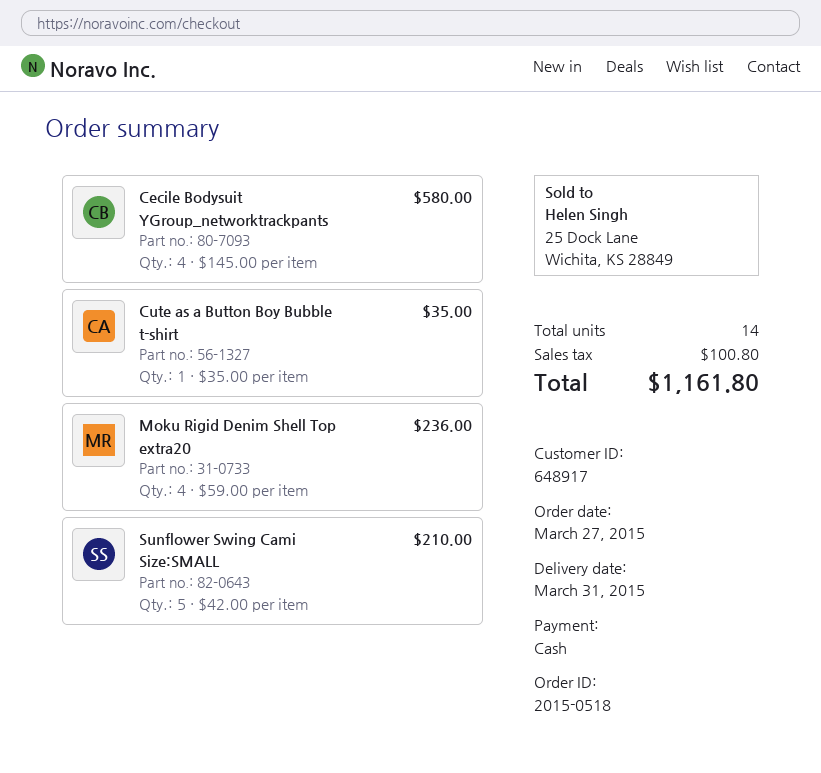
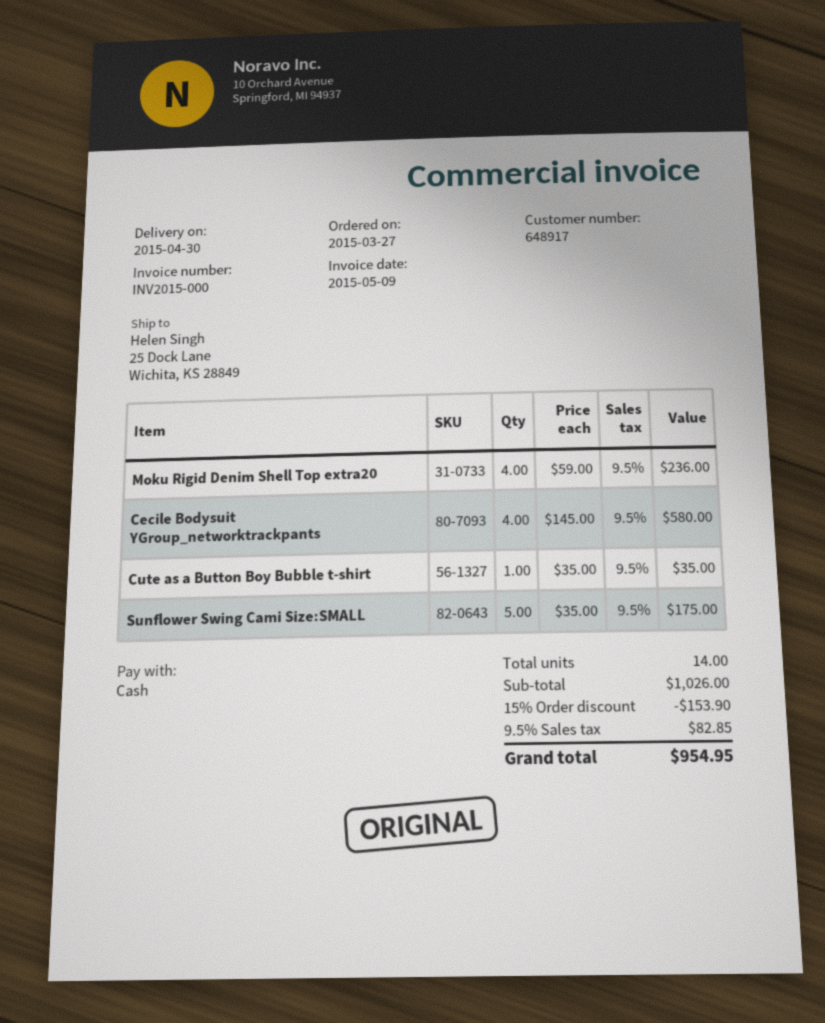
delivery date: 2015-03-31 -> 2015-04-30
Sunflower Swing Cami Size:SMALL: 5 x 42.00 = 210.00 -> 5 x 35.00 = 175.00
discount: none -> 15% = 153.90
tax: 100.80 -> 82.85
total: 1161.80 -> 954.95

